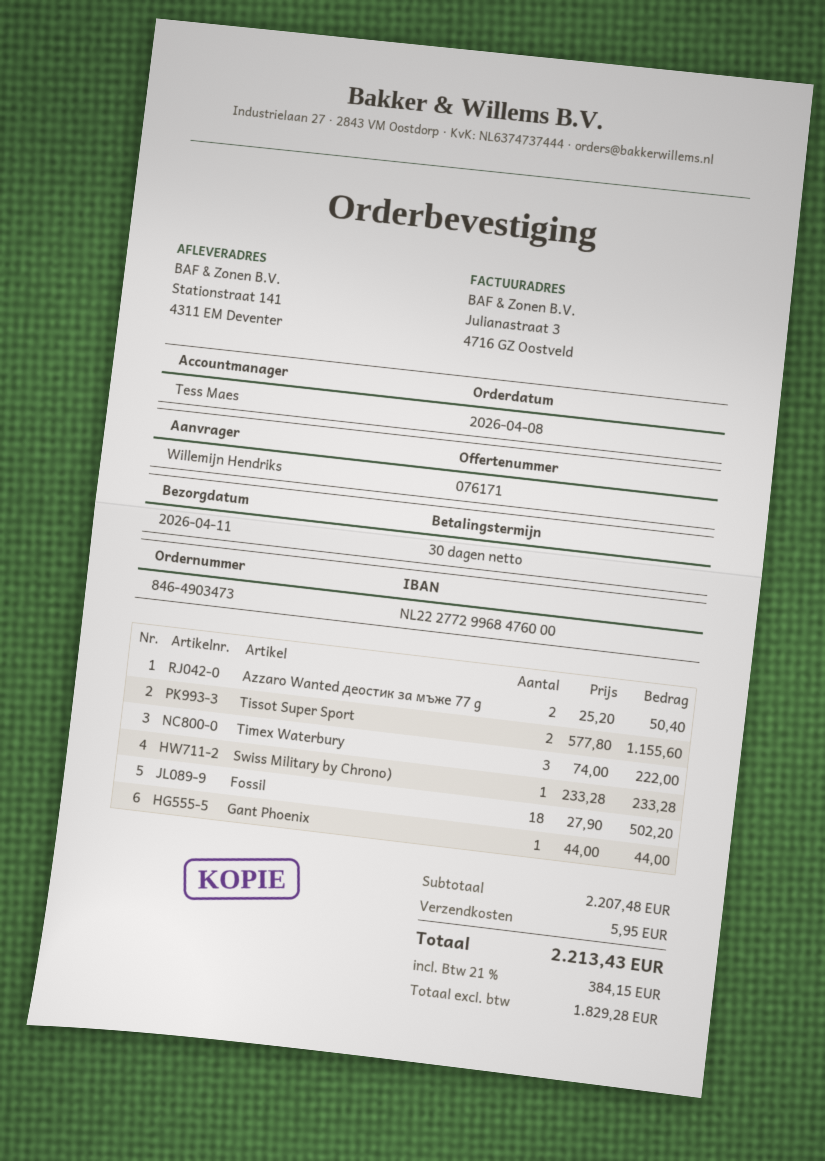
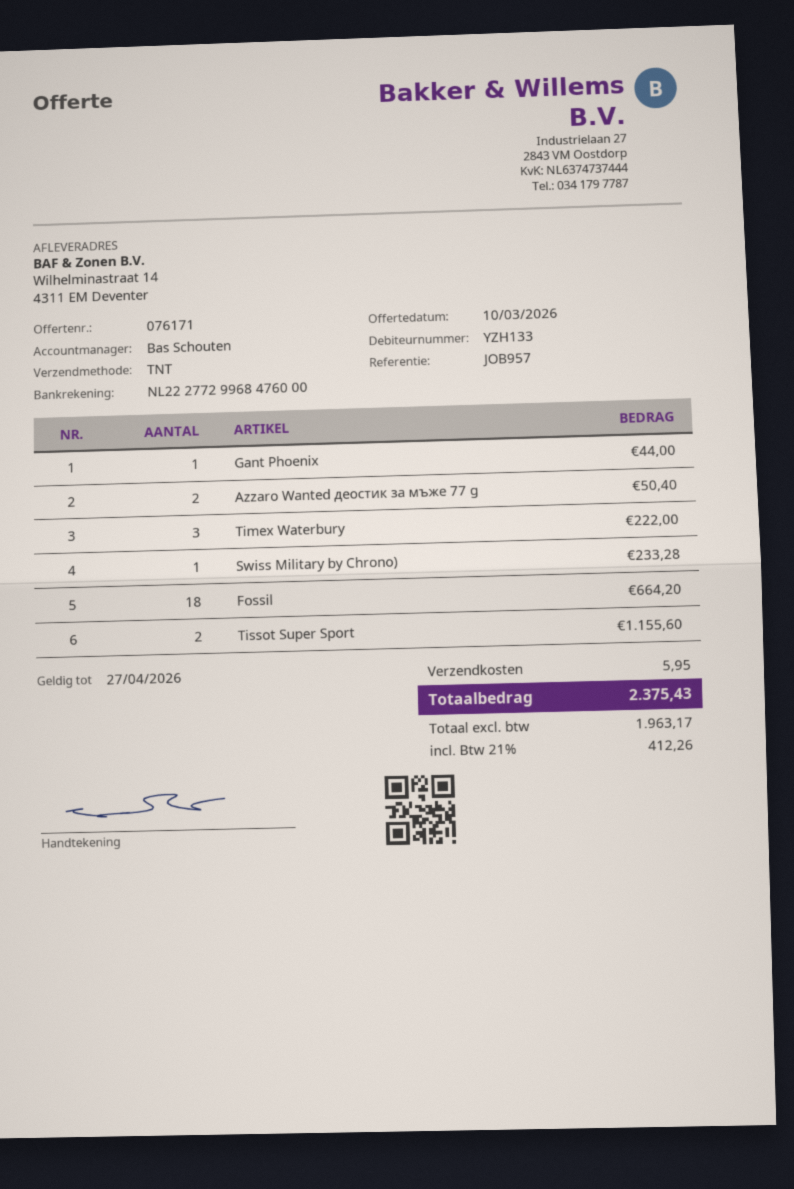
sales rep: Tess Maes -> Bas Schouten
ship to: Stationstraat 141, 4311 EM Deventer -> Wilhelminastraat 14, 4311 EM Deventer
Fossil: 18 for 502.20 -> 18 for 664.20
net: 1829.28 -> 1963.17
tax: 21% = 384.15 -> 21% = 412.26
total: 2213.43 -> 2375.43

